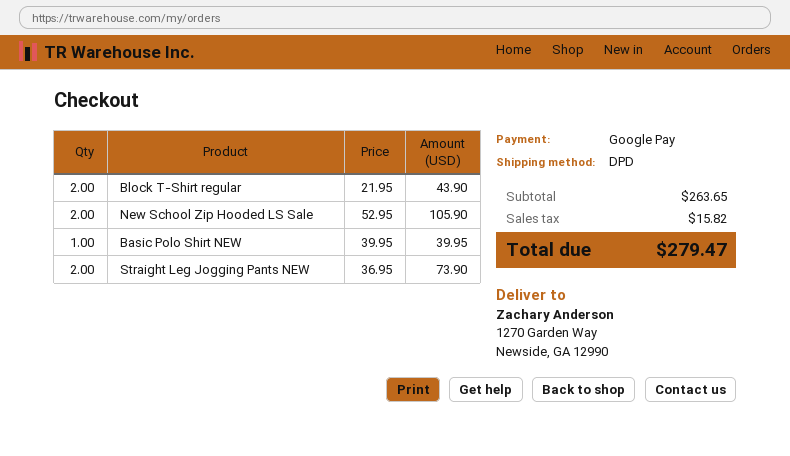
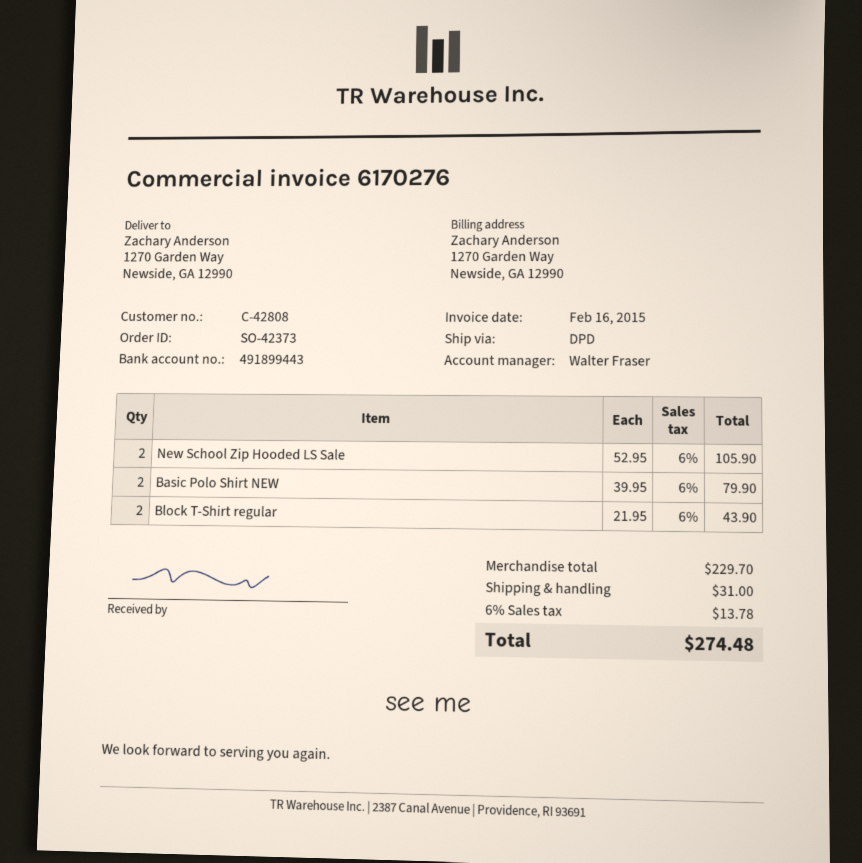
Basic Polo Shirt NEW: 1 x 39.95 = 39.95 -> 2 x 39.95 = 79.90
Straight Leg Jogging Pants NEW: 2 x 36.95 = 73.90 -> none
subtotal: 263.65 -> 229.70
shipping: none -> 31.00
tax: 15.82 -> 13.78
total: 279.47 -> 274.48

